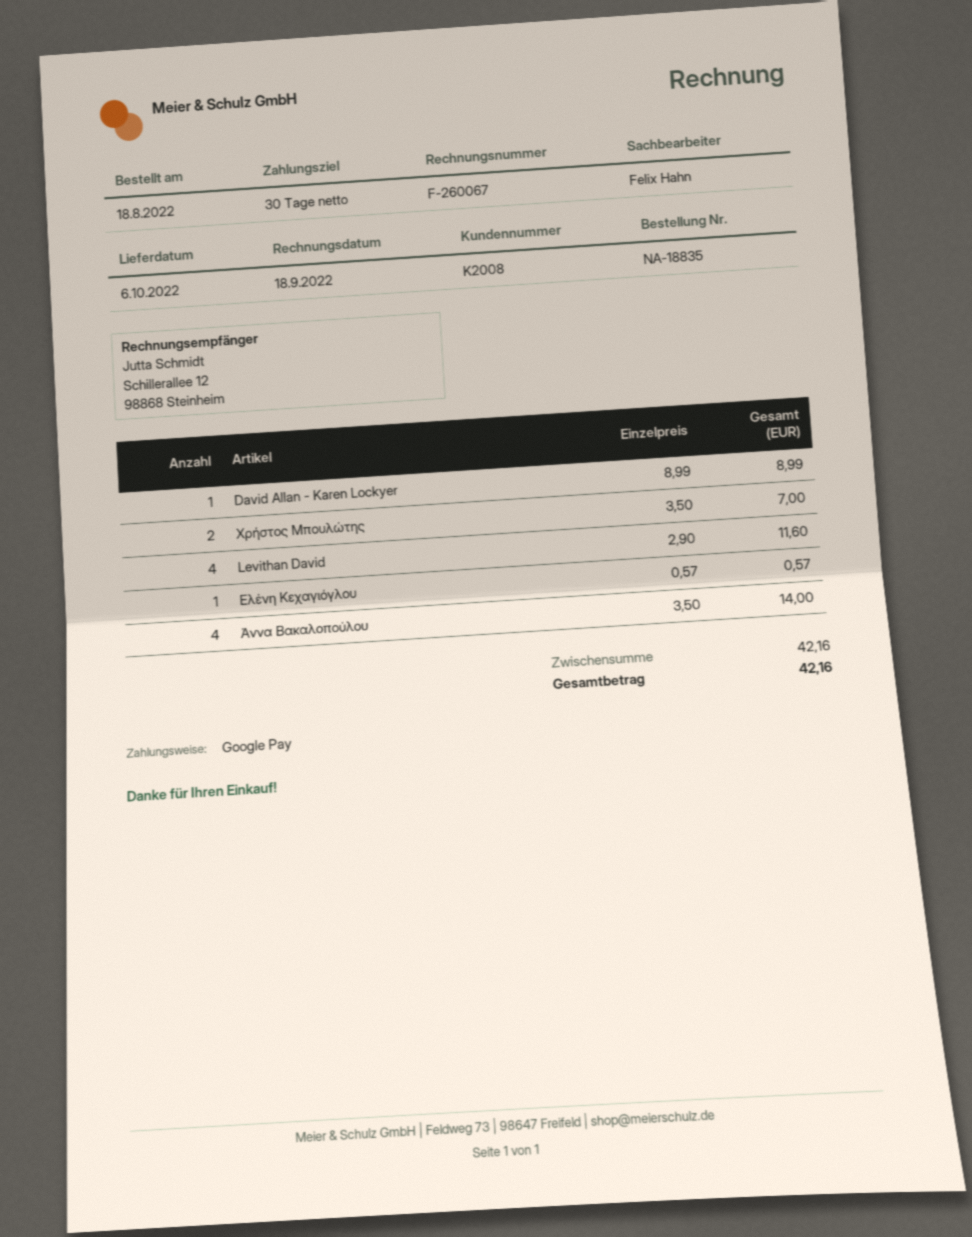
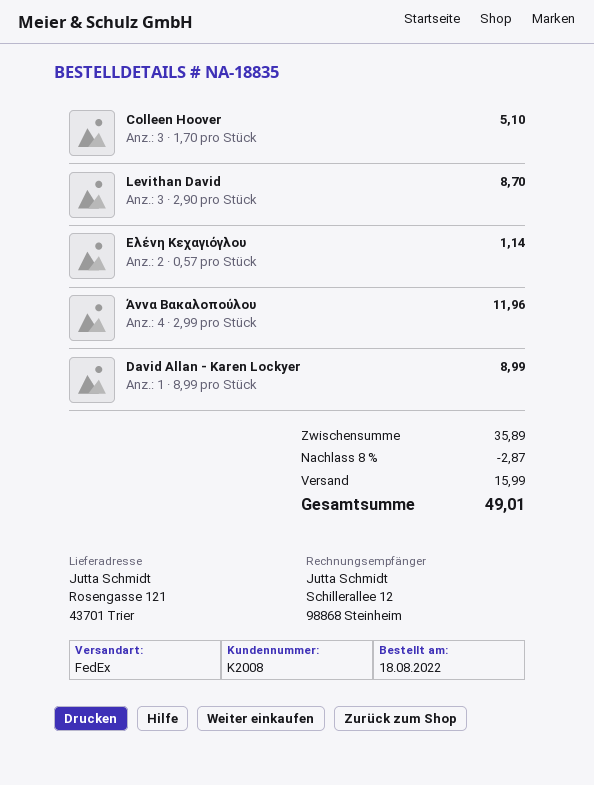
Χρήστος Μπουλώτης: 2 x 3.50 = 7.00 -> none
Levithan David: 4 x 2.90 = 11.60 -> 3 x 2.90 = 8.70
Ελένη Κεχαγιόγλου: 1 x 0.57 = 0.57 -> 2 x 0.57 = 1.14
Άννα Βακαλοπούλου: 4 x 3.50 = 14.00 -> 4 x 2.99 = 11.96
Colleen Hoover: none -> 3 x 1.70 = 5.10
subtotal: 42.16 -> 35.89
discount: none -> 8% = 2.87
shipping: none -> 15.99
total: 42.16 -> 49.01

